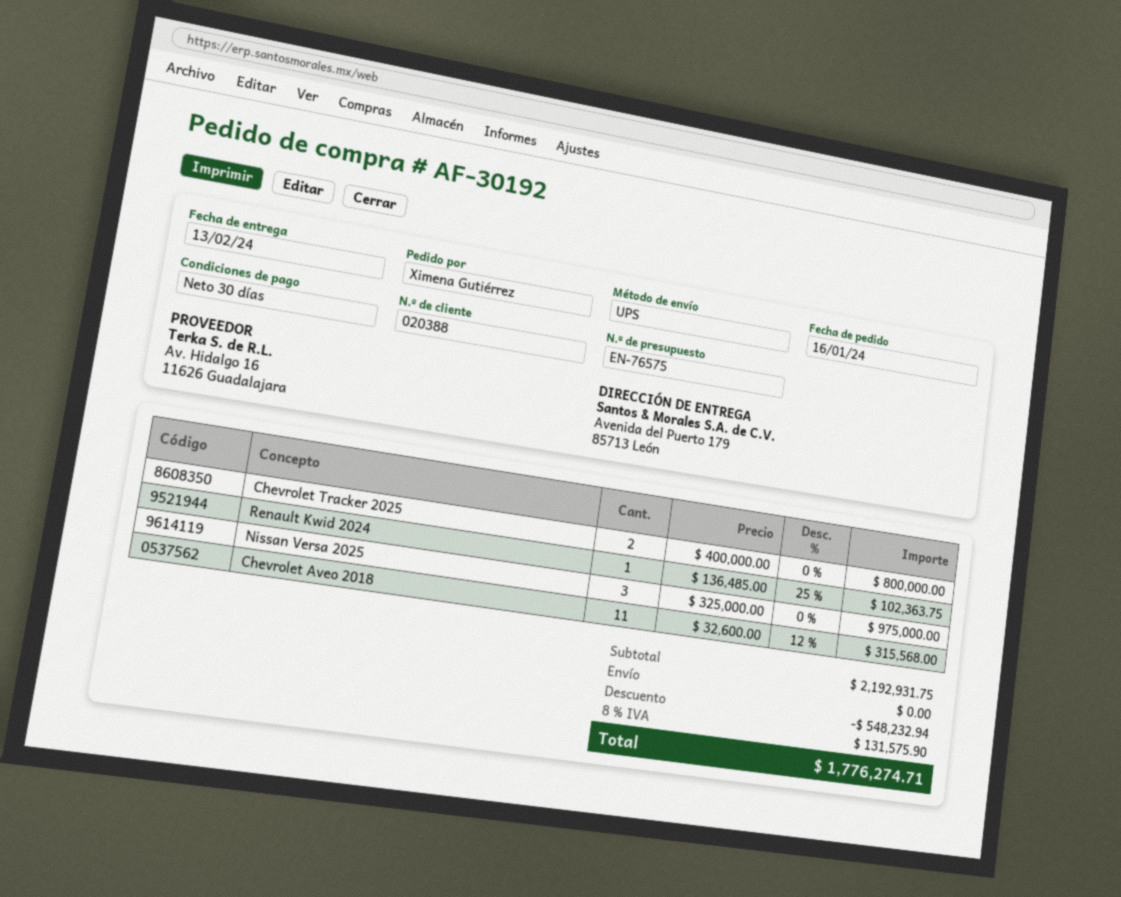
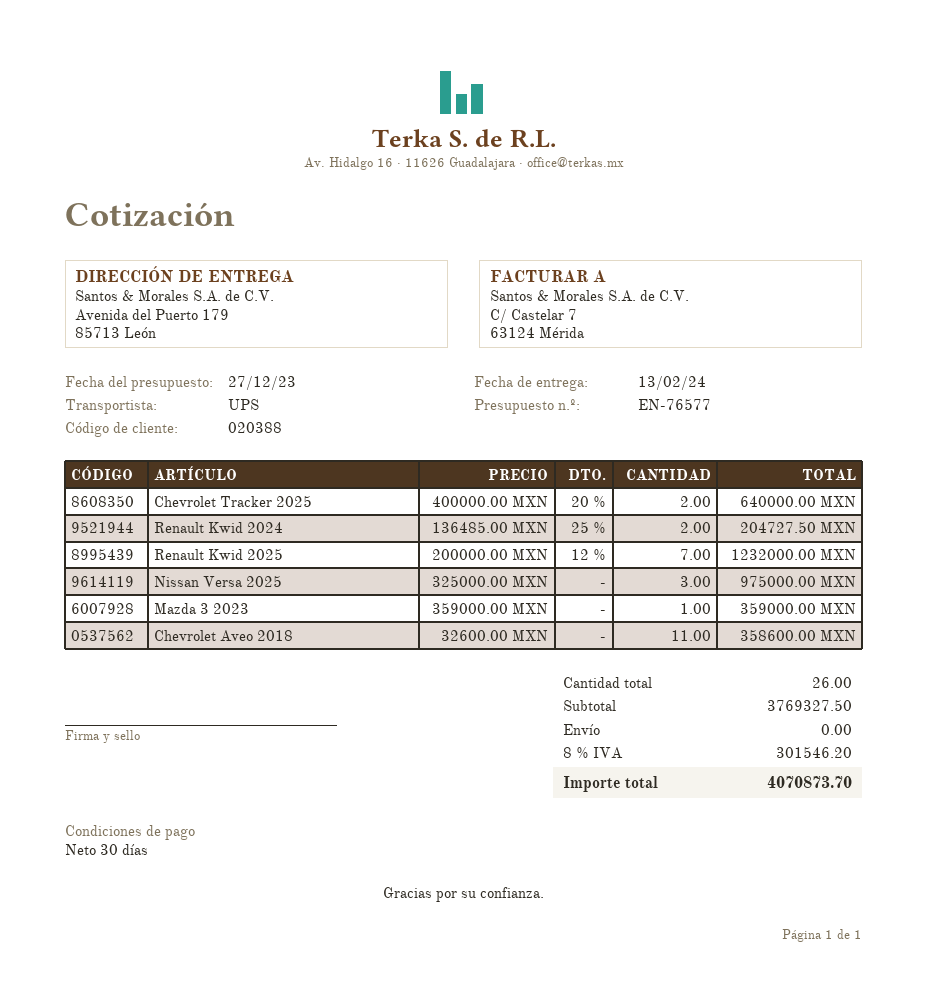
quote number: EN-76575 -> EN-76577
Chevrolet Tracker 2025: 2 x 400000.00 = 800000.00 -> 2 x 400000.00 - 20% = 640000.00
Renault Kwid 2024: 1 x 136485.00 - 25% = 102363.75 -> 2 x 136485.00 - 25% = 204727.50
Chevrolet Aveo 2018: 11 x 32600.00 - 12% = 315568.00 -> 11 x 32600.00 = 358600.00
Renault Kwid 2025: none -> 7 x 200000.00 - 12% = 1232000.00
Mazda 3 2023: none -> 1 x 359000.00 = 359000.00
subtotal: 2192931.75 -> 3769327.50
discount: 548232.94 -> none
tax: 8% = 131575.90 -> 8% = 301546.20
total: 1776274.71 -> 4070873.70

